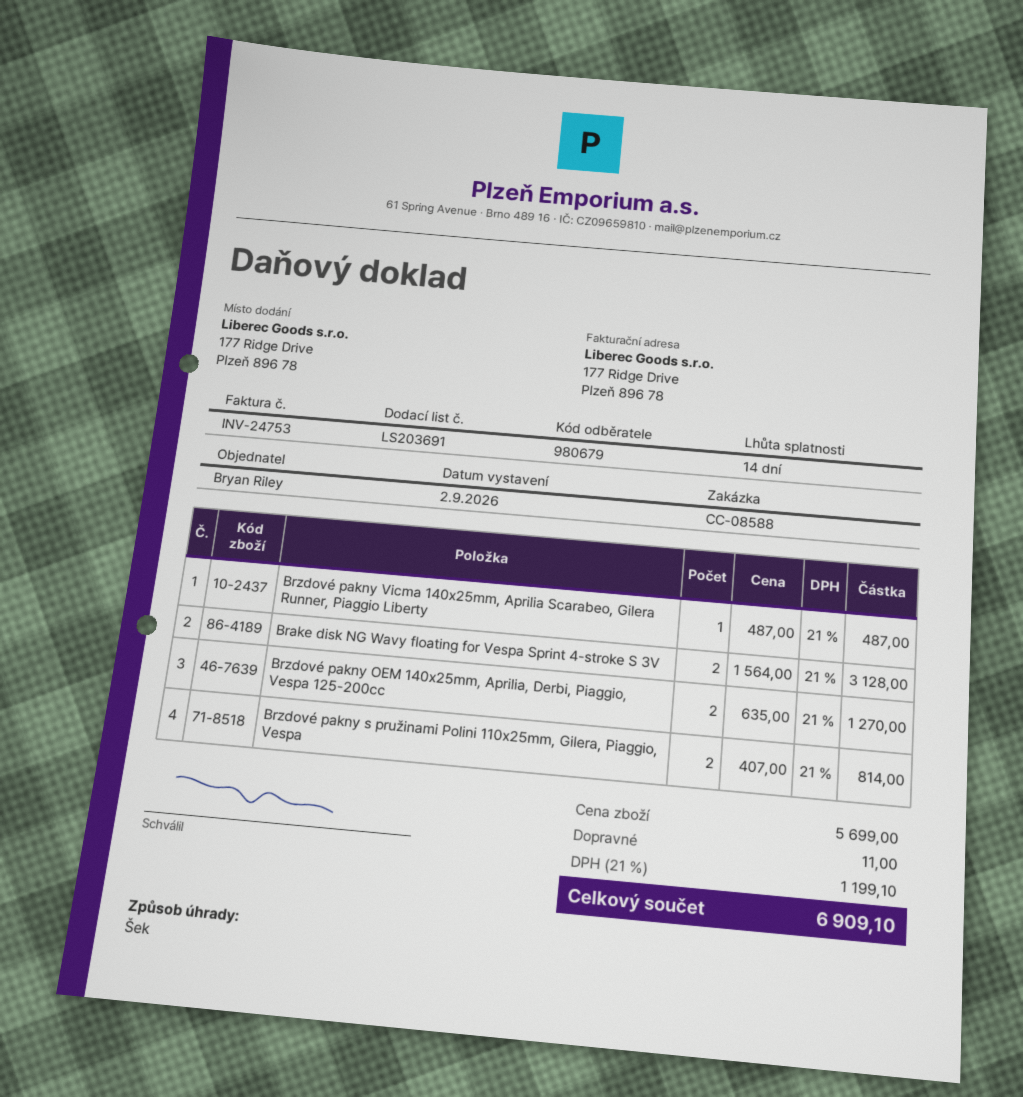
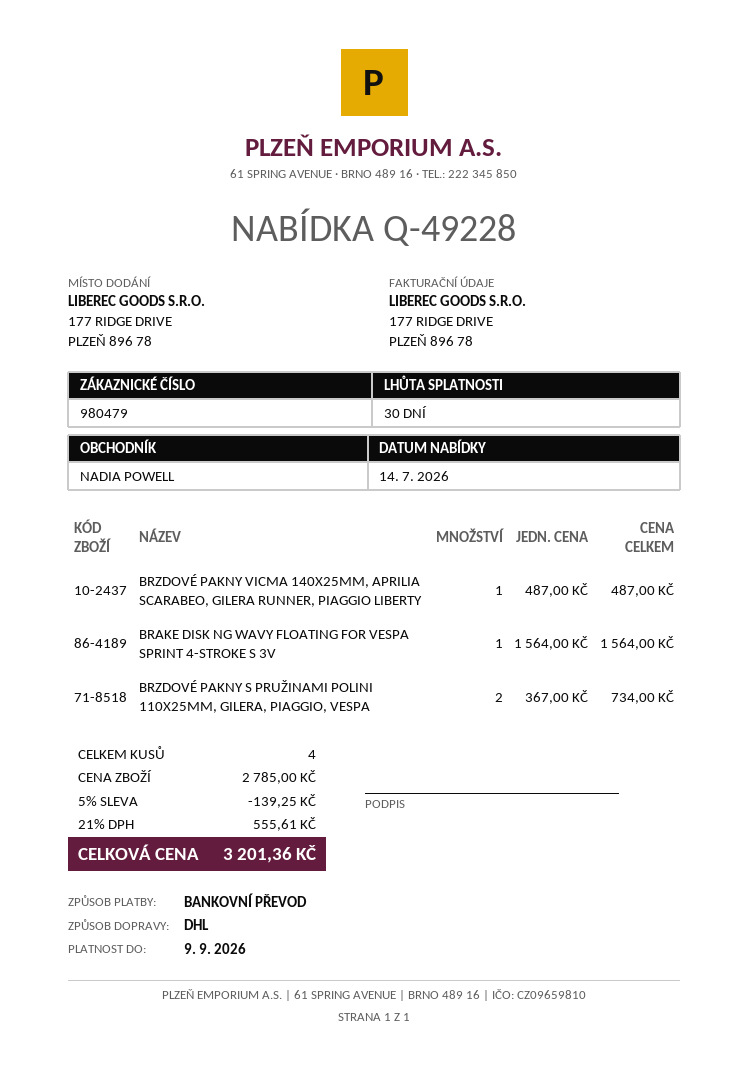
payment terms: 14 days -> 30 days
customer number: 980679 -> 980479
payment method: cheque -> bank transfer
Brake disk NG Wavy floating for Vespa Sprint 4-stroke S 3V: 2 x 1564.00 = 3128.00 -> 1 x 1564.00 = 1564.00
Brzdové pakny OEM 140x25mm, Aprilia, Derbi, Piaggio, Vespa 125-200cc: 2 x 635.00 = 1270.00 -> none
Brzdové pakny s pružinami Polini 110x25mm, Gilera, Piaggio, Vespa: 2 x 407.00 = 814.00 -> 2 x 367.00 = 734.00
subtotal: 5699.00 -> 2785.00
discount: none -> 5% = 139.25
shipping: 11.00 -> none
tax: 21% = 1199.10 -> 21% = 555.61
total: 6909.10 -> 3201.36

